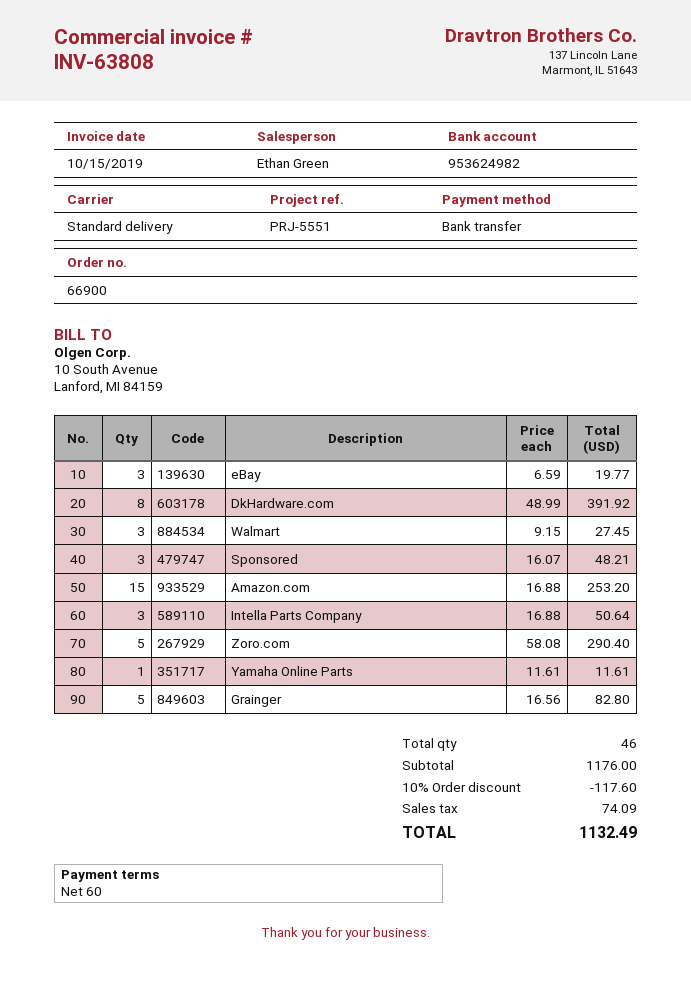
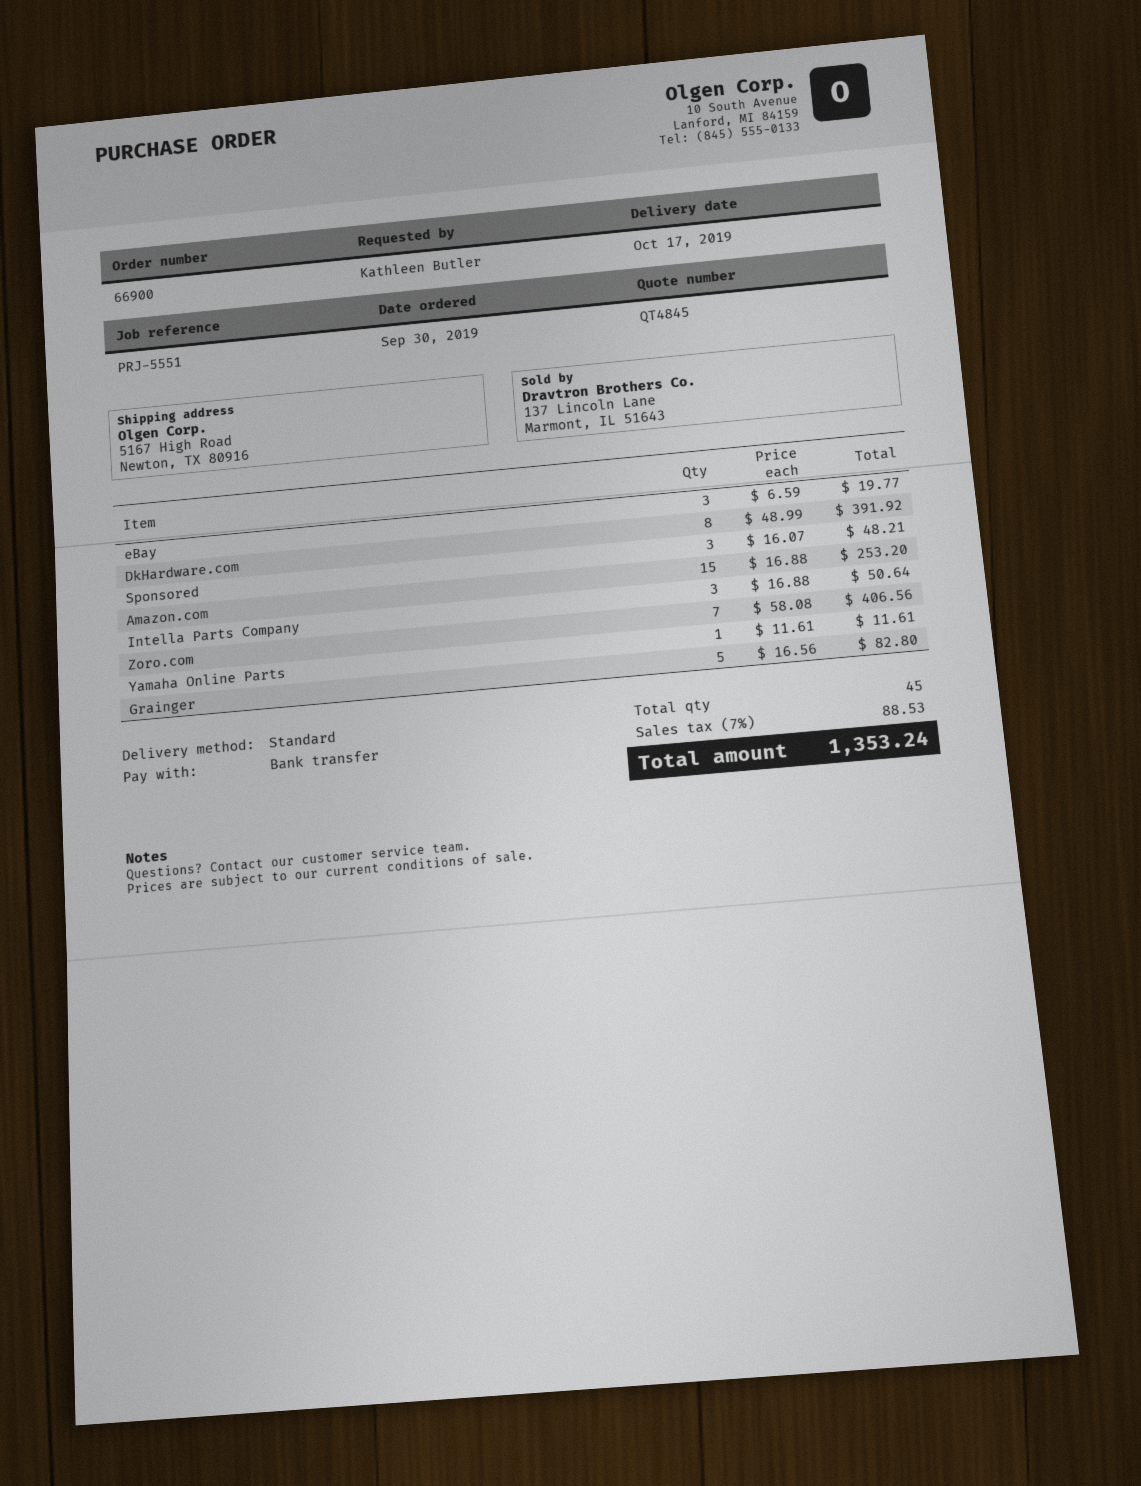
Walmart: 3 x 9.15 = 27.45 -> none
Zoro.com: 5 x 58.08 = 290.40 -> 7 x 58.08 = 406.56
total quantity: 46 -> 45
discount: 10% = 117.60 -> none
tax: 74.09 -> 88.53
total: 1132.49 -> 1353.24

